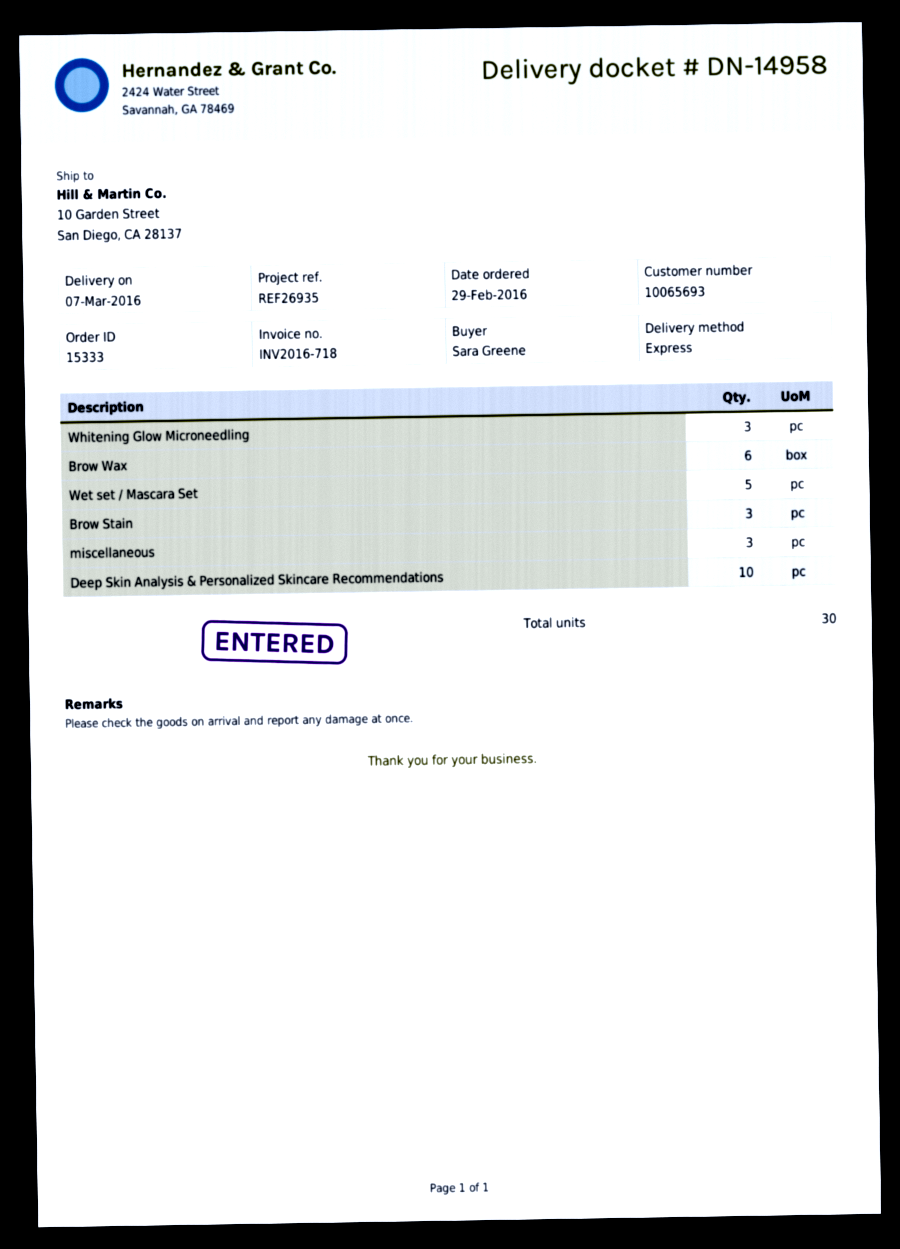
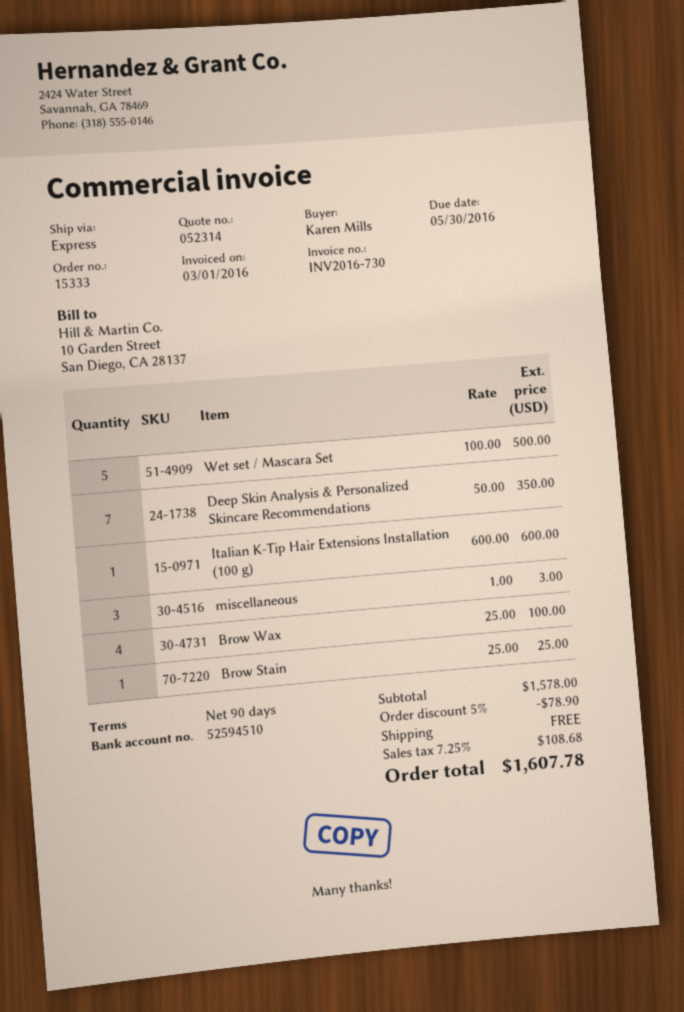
invoice number: INV2016-718 -> INV2016-730
ordered by: Sara Greene -> Karen Mills
Whitening Glow Microneedling: 3 -> none
Brow Wax: 6 -> 4
Brow Stain: 3 -> 1
Deep Skin Analysis & Personalized Skincare Recommendations: 10 -> 7
Italian K-Tip Hair Extensions Installation (100 g): none -> 1

